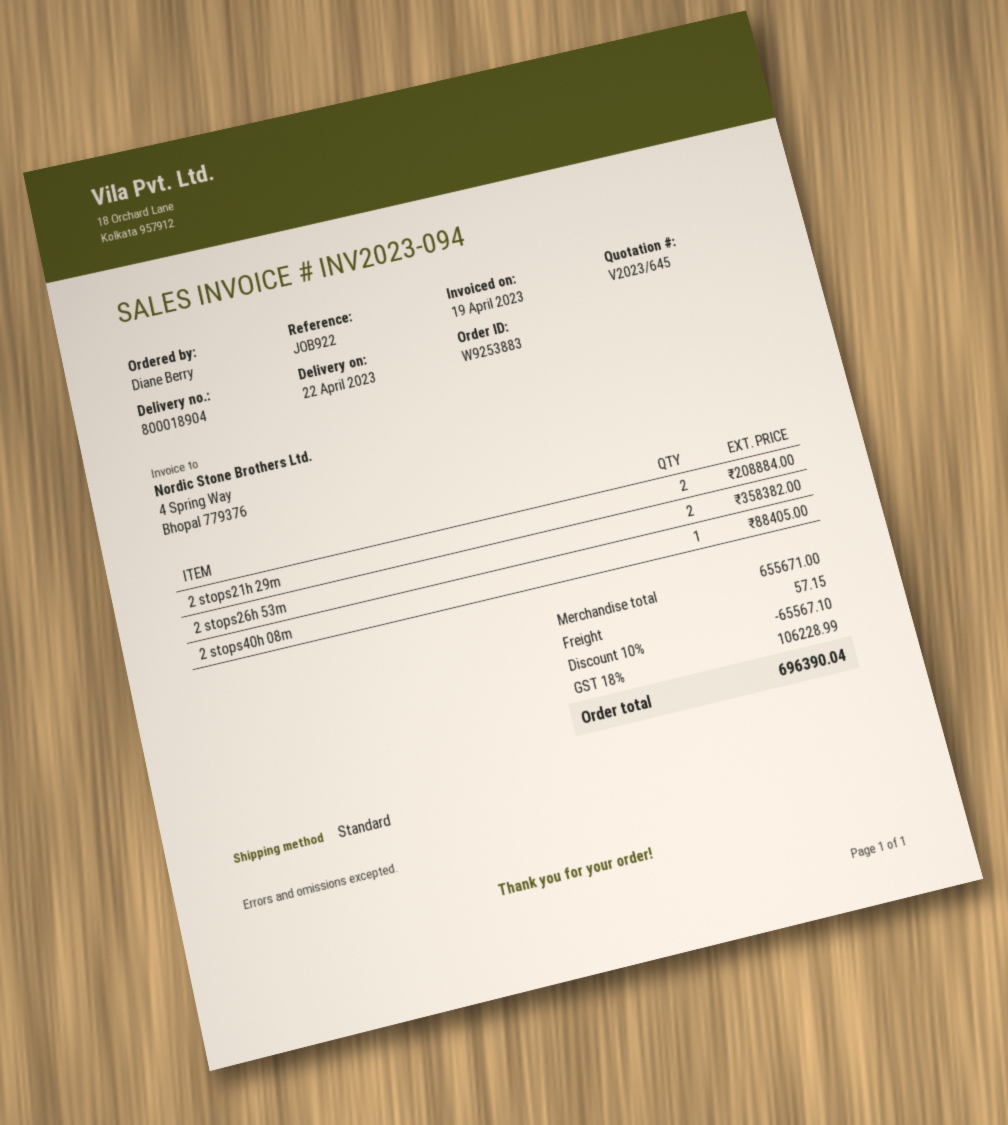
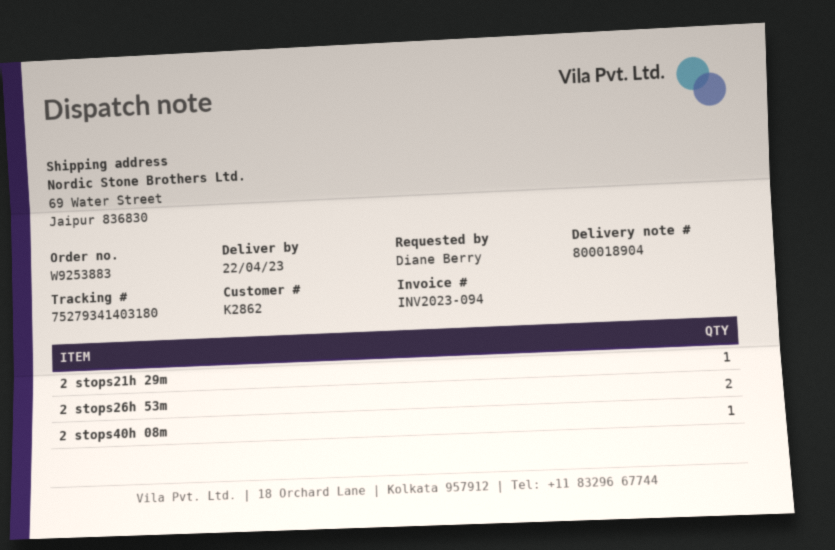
2 stops21h 29m: 2 -> 1

